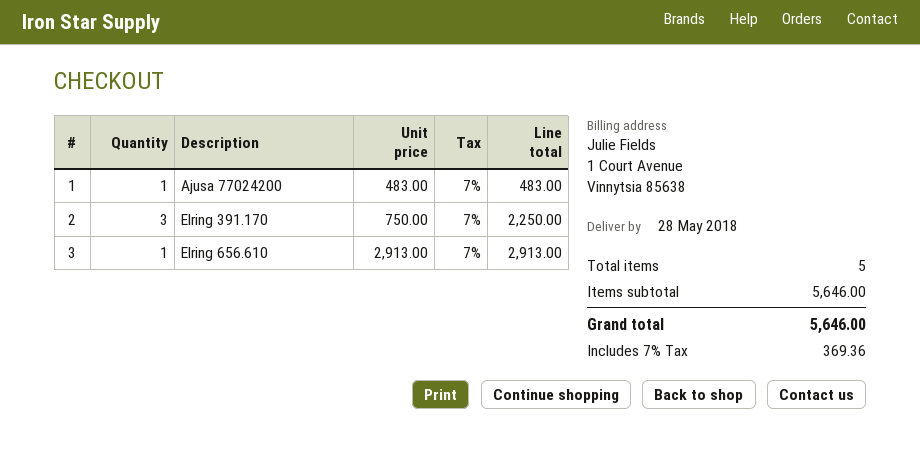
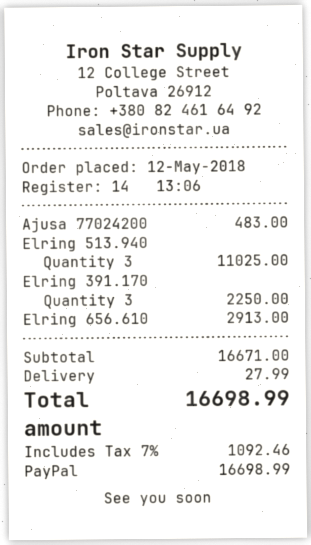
Elring 513.940: none -> 3 for 11025.00
subtotal: 5646.00 -> 16671.00
shipping: none -> 27.99
tax: 7% = 369.36 -> 7% = 1092.46
total: 5646.00 -> 16698.99

